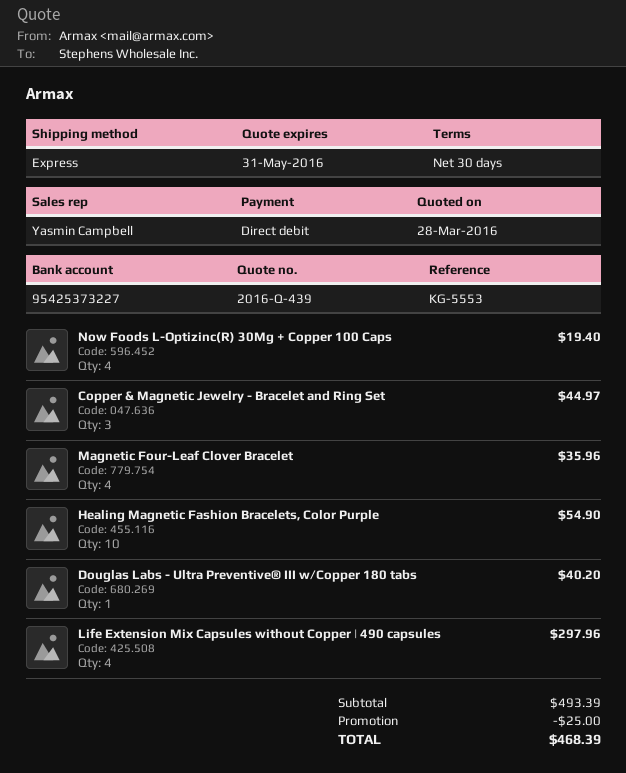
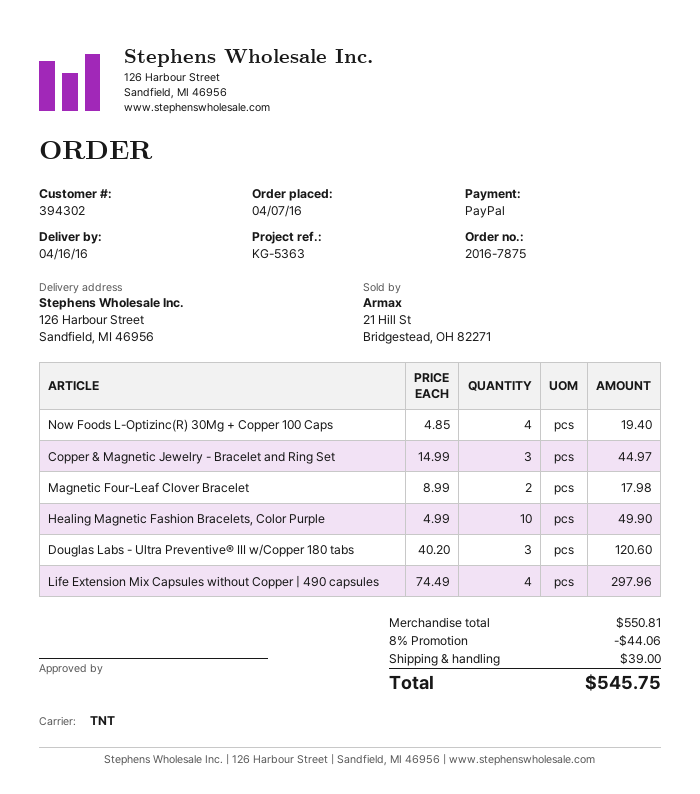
reference: KG-5553 -> KG-5363
payment method: direct debit -> PayPal
shipping method: express -> TNT
Magnetic Four-Leaf Clover Bracelet: 4 for 35.96 -> 2 for 17.98
Healing Magnetic Fashion Bracelets, Color Purple: 10 for 54.90 -> 10 for 49.90
Douglas Labs - Ultra Preventive® III w/Copper 180 tabs: 1 for 40.20 -> 3 for 120.60
subtotal: 493.39 -> 550.81
discount: 25.00 -> 44.06
shipping: none -> 39.00
total: 468.39 -> 545.75

